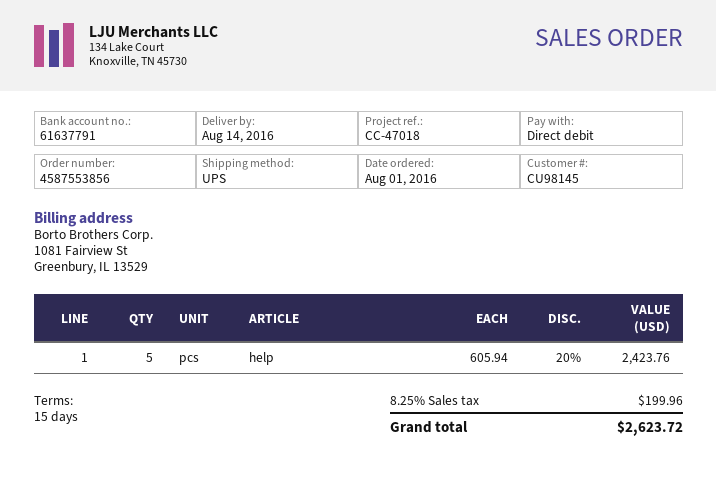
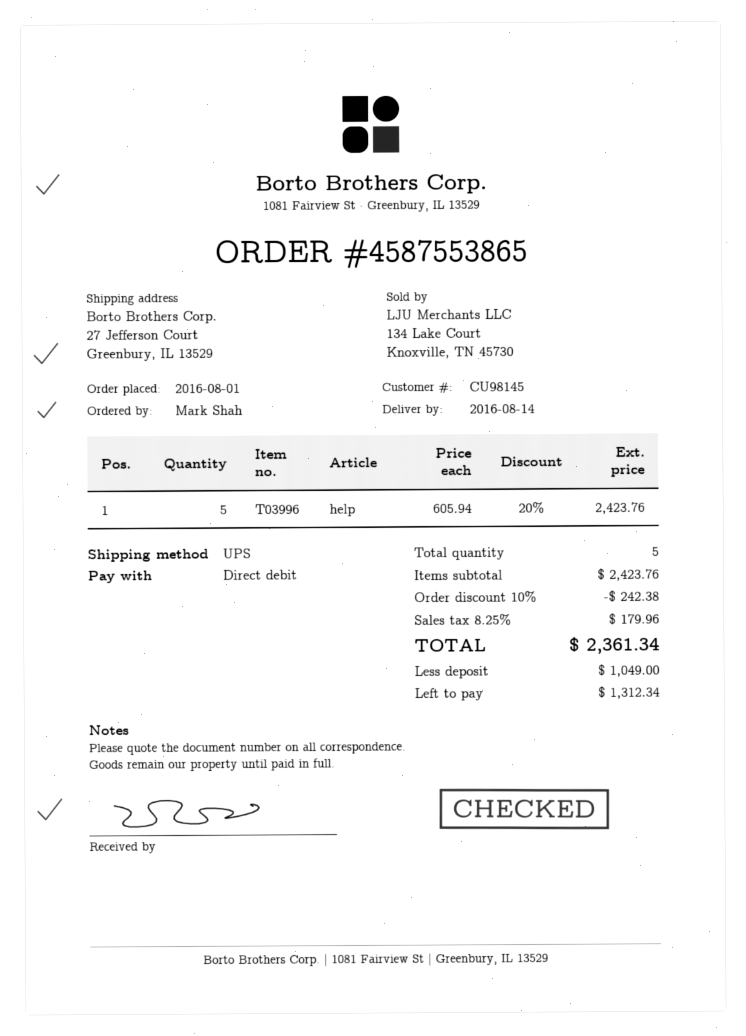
order number: 4587553856 -> 4587553865
discount: none -> 10% = 242.38
tax: 8.25% = 199.96 -> 8.25% = 179.96
total: 2623.72 -> 2361.34

